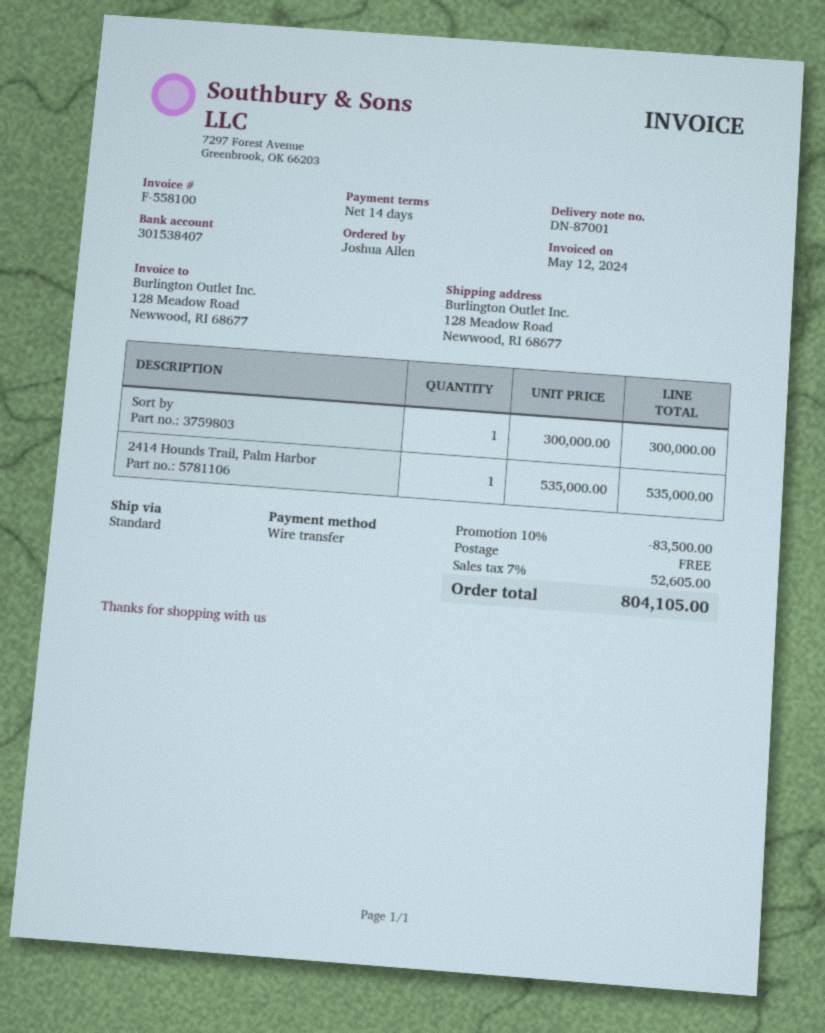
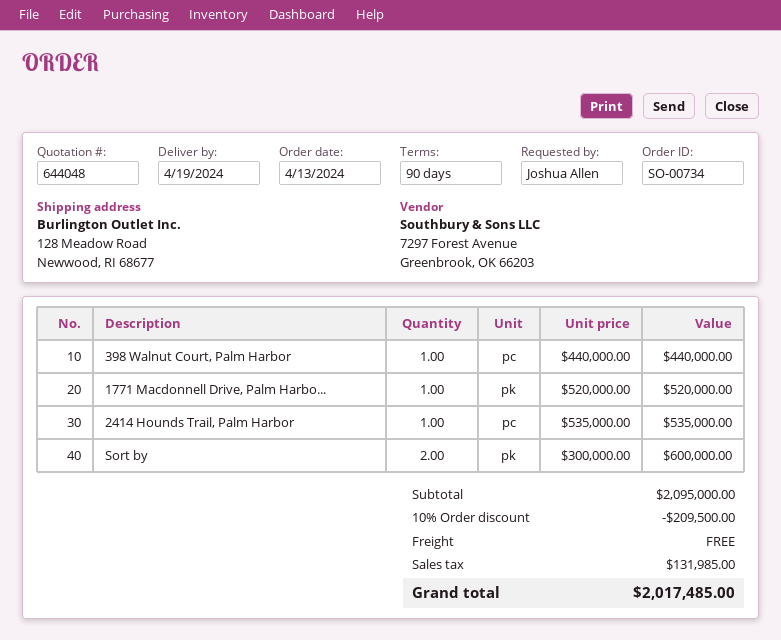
payment terms: 14 days -> 90 days
Sort by: 1 x 300000.00 = 300000.00 -> 2 x 300000.00 = 600000.00
398 Walnut Court, Palm Harbor: none -> 1 x 440000.00 = 440000.00
1771 Macdonnell Drive, Palm Harbo...: none -> 1 x 520000.00 = 520000.00
discount: 10% = 83500.00 -> 10% = 209500.00
tax: 52605.00 -> 131985.00
total: 804105.00 -> 2017485.00

